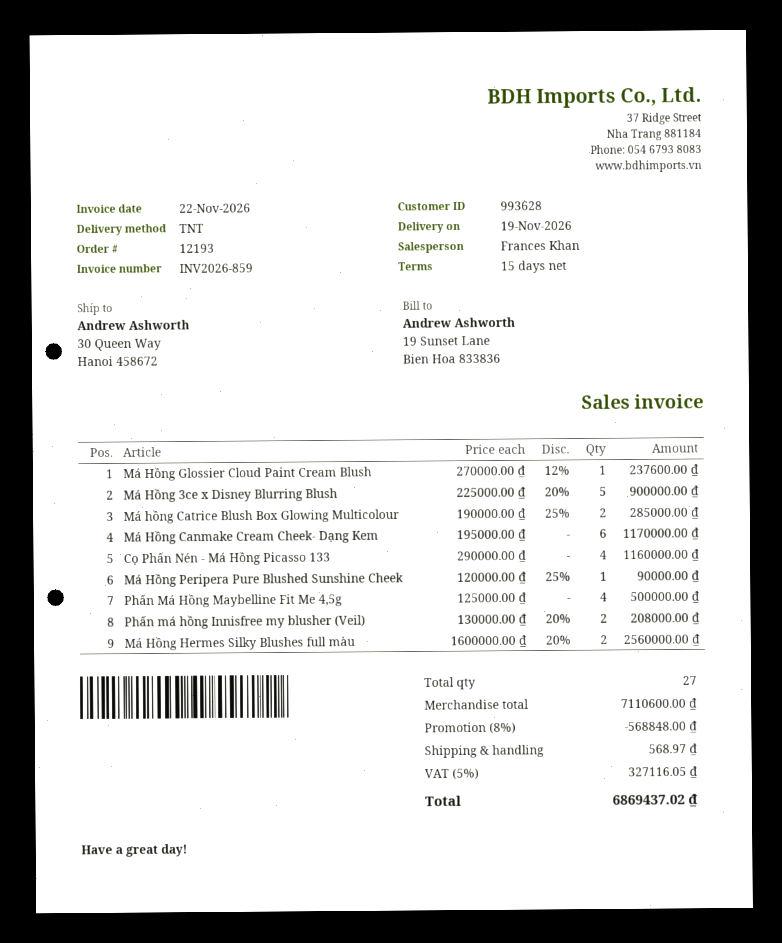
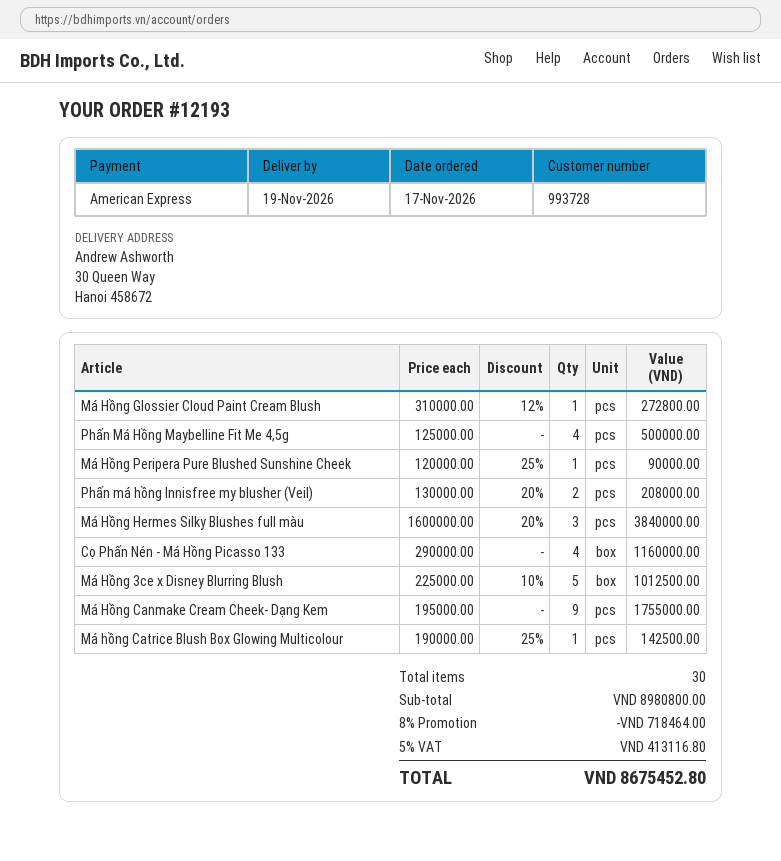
customer number: 993628 -> 993728
Má Hồng Glossier Cloud Paint Cream Blush: 1 x 270000.00 - 12% = 237600.00 -> 1 x 310000.00 - 12% = 272800.00
Má Hồng 3ce x Disney Blurring Blush: 5 x 225000.00 - 20% = 900000.00 -> 5 x 225000.00 - 10% = 1012500.00
Má hồng Catrice Blush Box Glowing Multicolour: 2 x 190000.00 - 25% = 285000.00 -> 1 x 190000.00 - 25% = 142500.00
Má Hồng Canmake Cream Cheek- Dạng Kem: 6 x 195000.00 = 1170000.00 -> 9 x 195000.00 = 1755000.00
Má Hồng Hermes Silky Blushes full màu: 2 x 1600000.00 - 20% = 2560000.00 -> 3 x 1600000.00 - 20% = 3840000.00
total quantity: 27 -> 30
subtotal: 7110600.00 -> 8980800.00
discount: 8% = 568848.00 -> 8% = 718464.00
shipping: 568.97 -> none
tax: 5% = 327116.05 -> 5% = 413116.80
total: 6869437.02 -> 8675452.80

